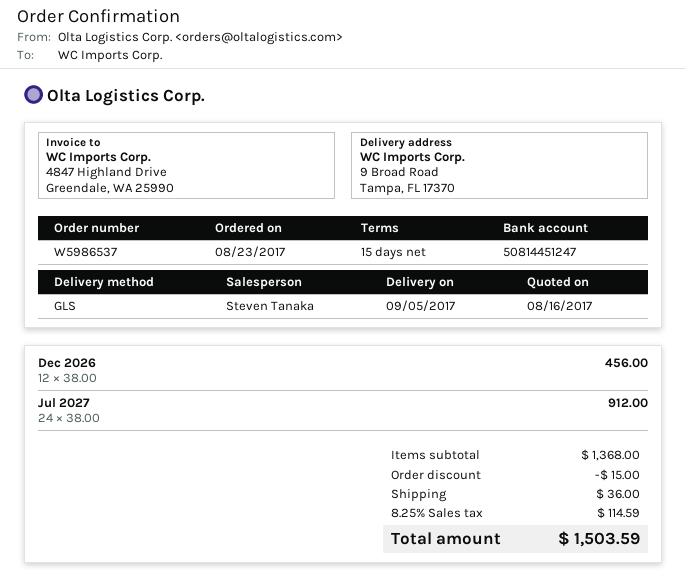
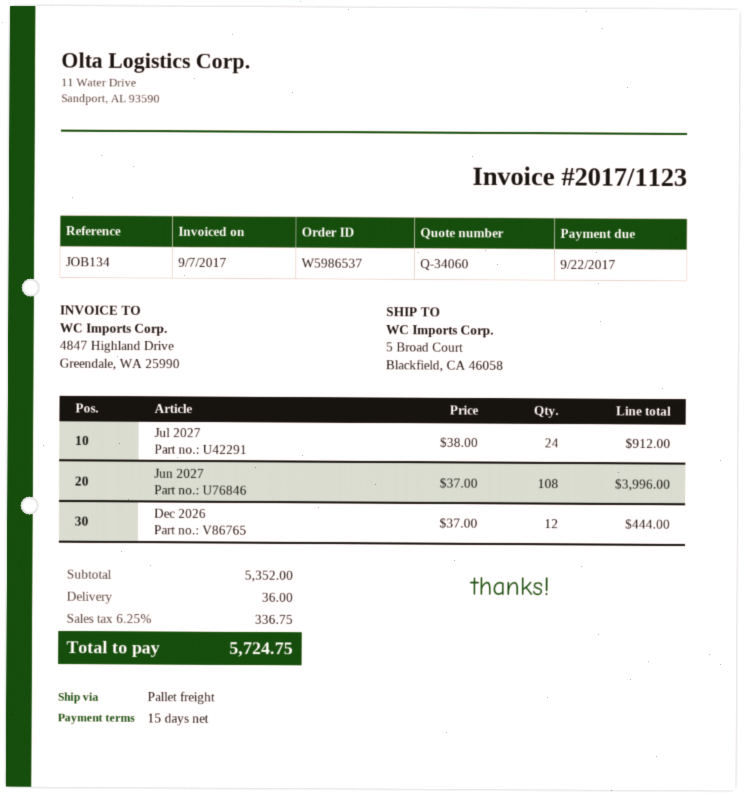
shipping method: GLS -> pallet freight
ship to: 9 Broad Road, Tampa, FL 17370 -> 5 Broad Court, Blackfield, CA 46058
Dec 2026: 12 x 38.00 = 456.00 -> 12 x 37.00 = 444.00
Jun 2027: none -> 108 x 37.00 = 3996.00
subtotal: 1368.00 -> 5352.00
discount: 15.00 -> none
tax: 8.25% = 114.59 -> 6.25% = 336.75
total: 1503.59 -> 5724.75

